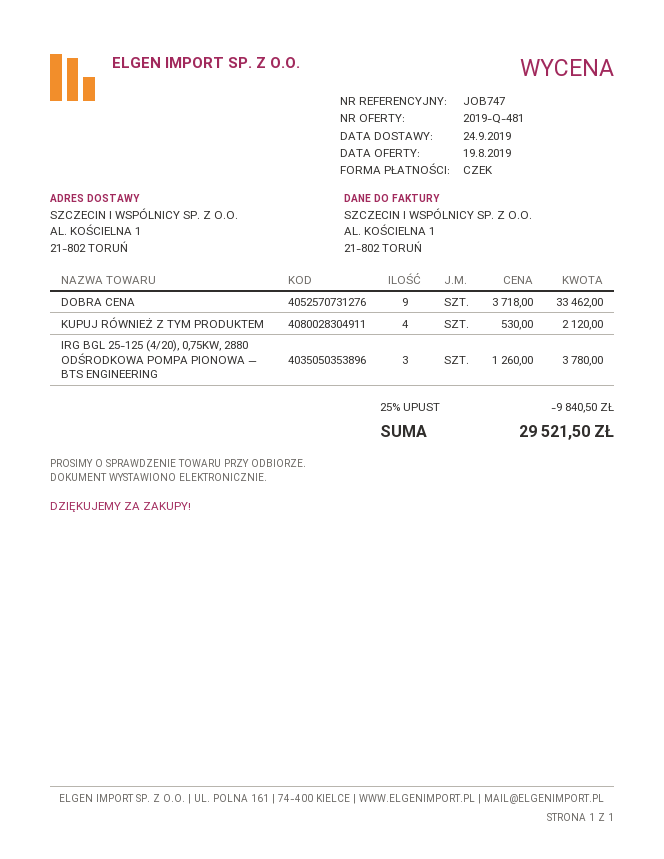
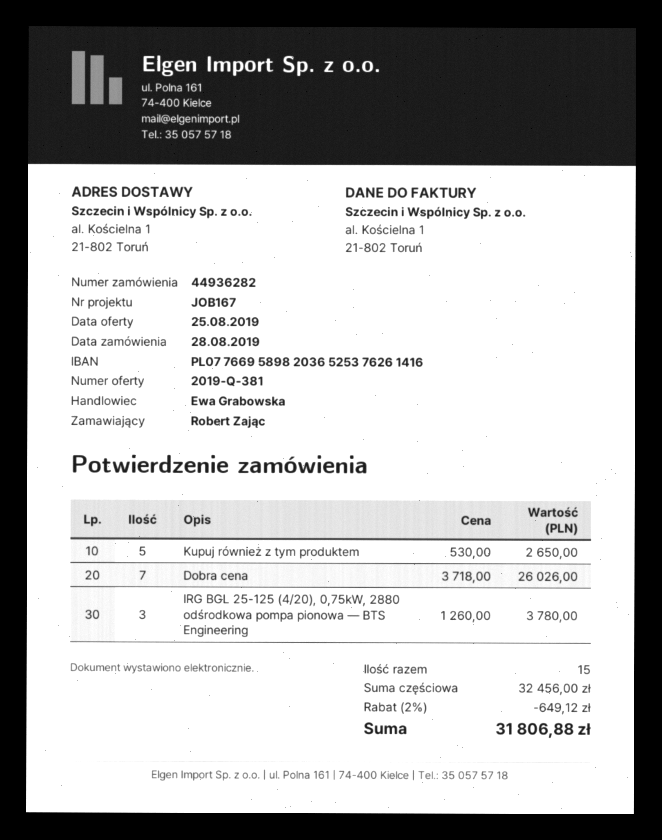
quote number: 2019-Q-481 -> 2019-Q-381
quote date: 2019-08-19 -> 2019-08-25
reference: JOB747 -> JOB167
DOBRA CENA: 9 x 3718.00 = 33462.00 -> 7 x 3718.00 = 26026.00
KUPUJ RÓWNIEŻ Z TYM PRODUKTEM: 4 x 530.00 = 2120.00 -> 5 x 530.00 = 2650.00
discount: 25% = 9840.50 -> 2% = 649.12
total: 29521.50 -> 31806.88

